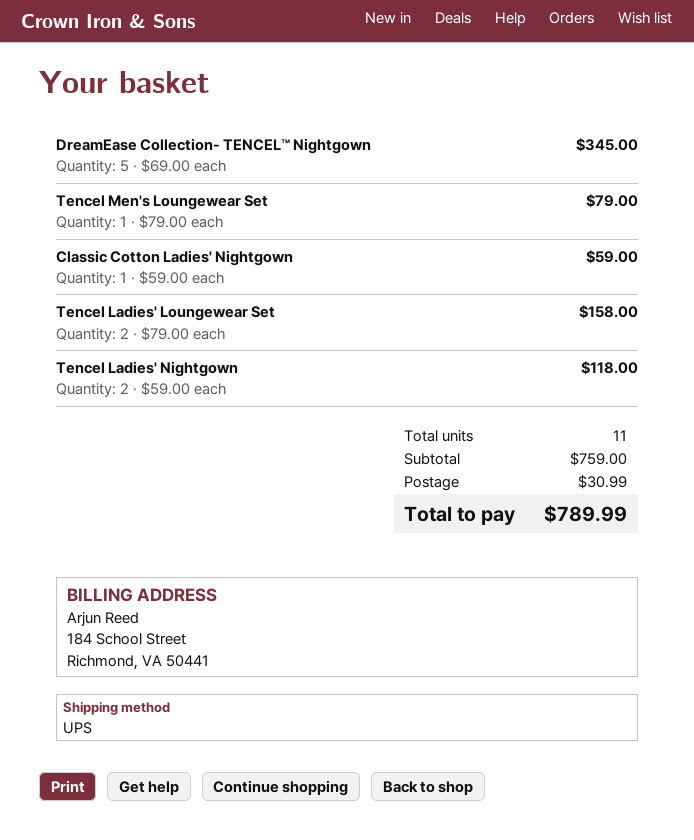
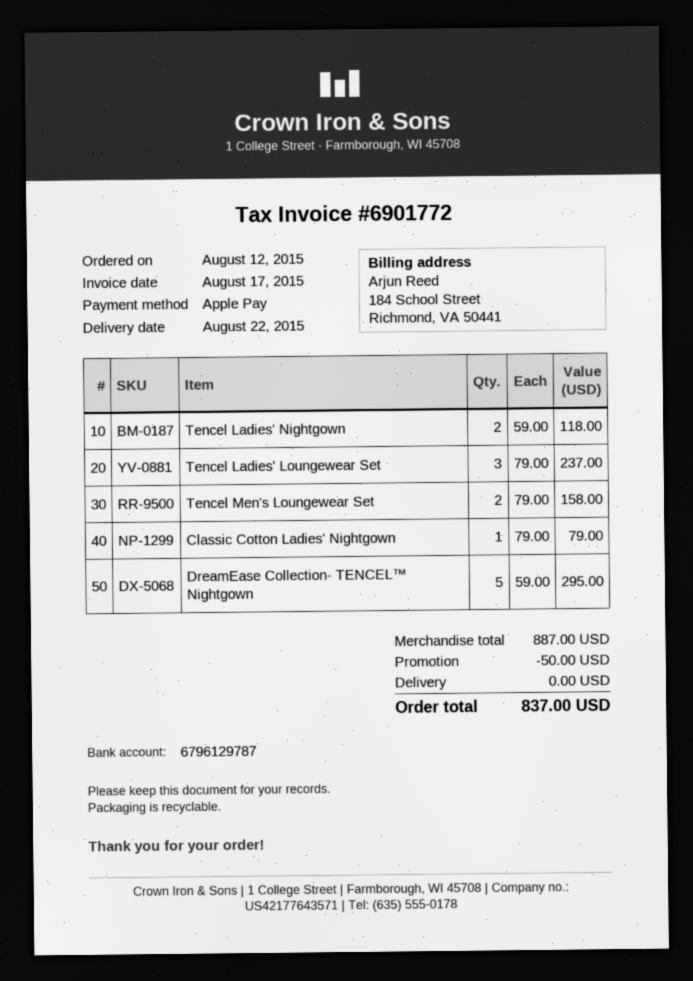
DreamEase Collection- TENCEL™ Nightgown: 5 x 69.00 = 345.00 -> 5 x 59.00 = 295.00
Tencel Men's Loungewear Set: 1 x 79.00 = 79.00 -> 2 x 79.00 = 158.00
Classic Cotton Ladies' Nightgown: 1 x 59.00 = 59.00 -> 1 x 79.00 = 79.00
Tencel Ladies' Loungewear Set: 2 x 79.00 = 158.00 -> 3 x 79.00 = 237.00
subtotal: 759.00 -> 887.00
discount: none -> 50.00
shipping: 30.99 -> 0.00
total: 789.99 -> 837.00

